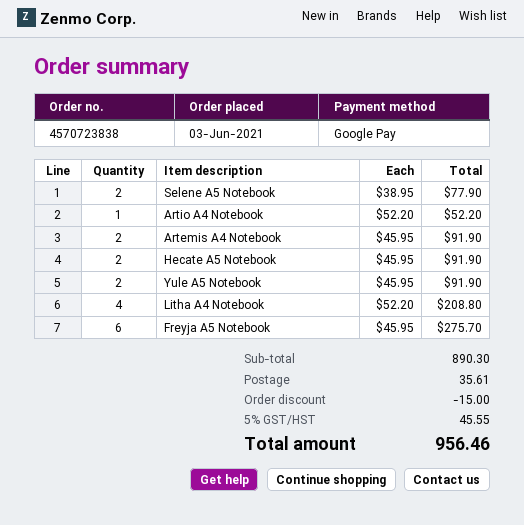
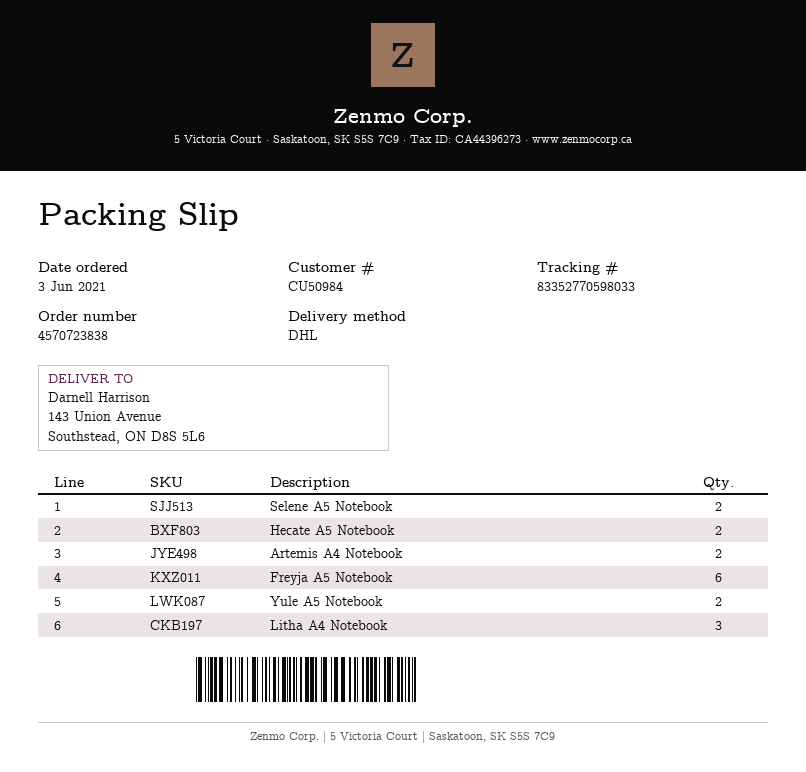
Artio A4 Notebook: 1 -> none
Litha A4 Notebook: 4 -> 3

